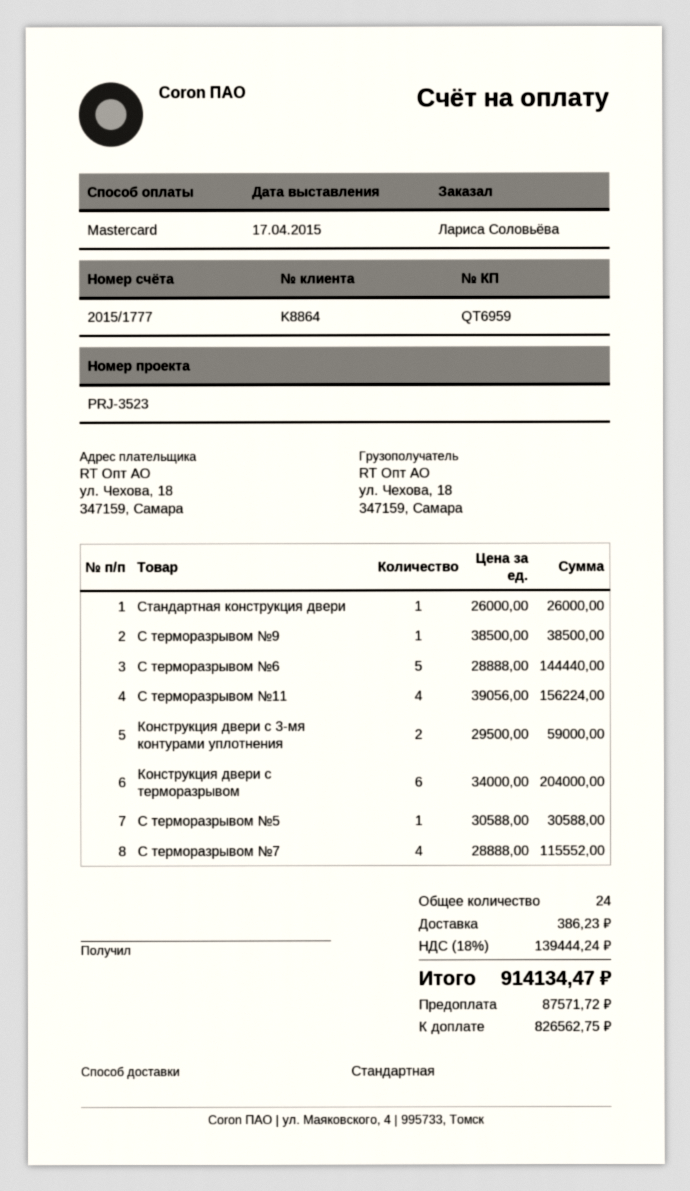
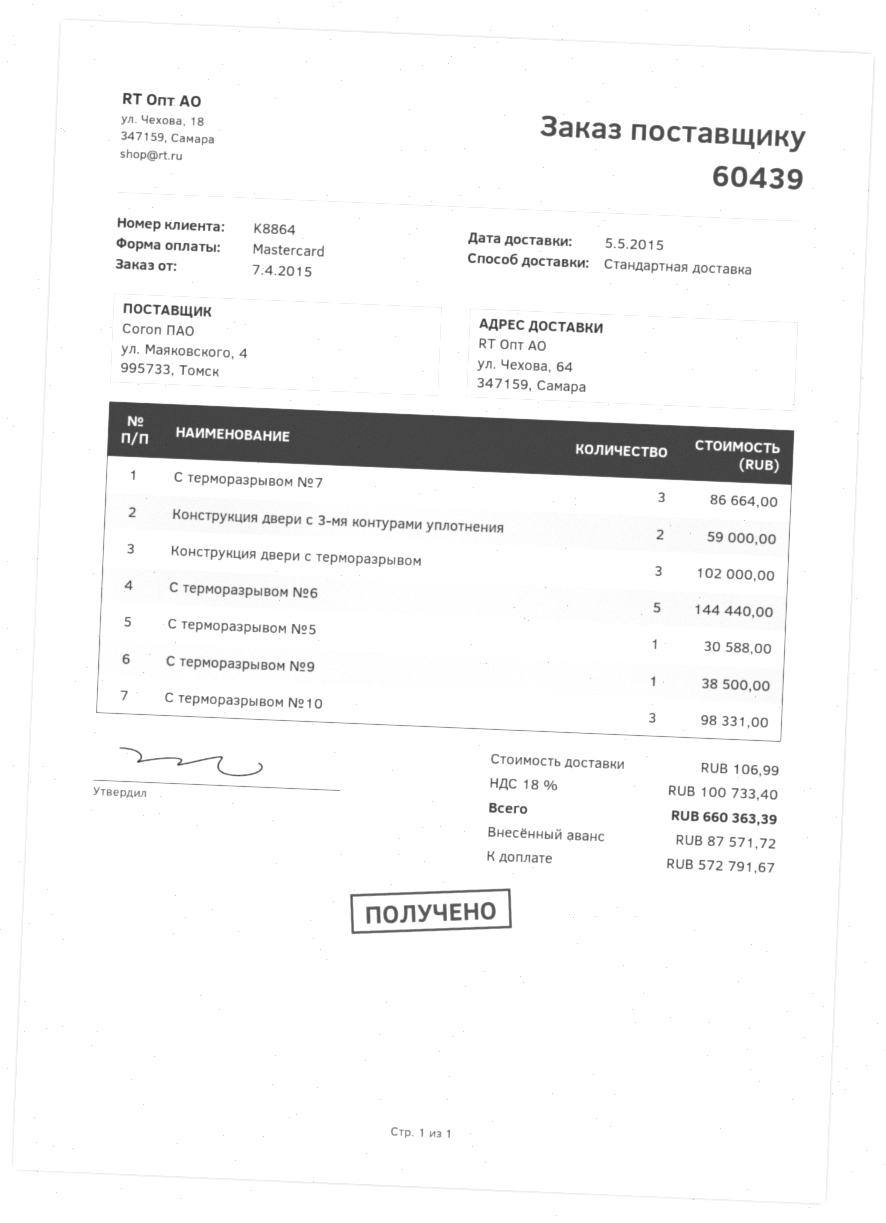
ship to: ул. Чехова, 18, 347159, Самара -> ул. Чехова, 64, 347159, Самара
Стандартная конструкция двери: 1 for 26000.00 -> none
С терморазрывом №11: 4 for 156224.00 -> none
Конструкция двери с терморазрывом: 6 for 204000.00 -> 3 for 102000.00
С терморазрывом №7: 4 for 115552.00 -> 3 for 86664.00
С терморазрывом №10: none -> 3 for 98331.00
shipping: 386.23 -> 106.99
tax: 18% = 139444.24 -> 18% = 100733.40
total: 914134.47 -> 660363.39
balance: 826562.75 -> 572791.67

